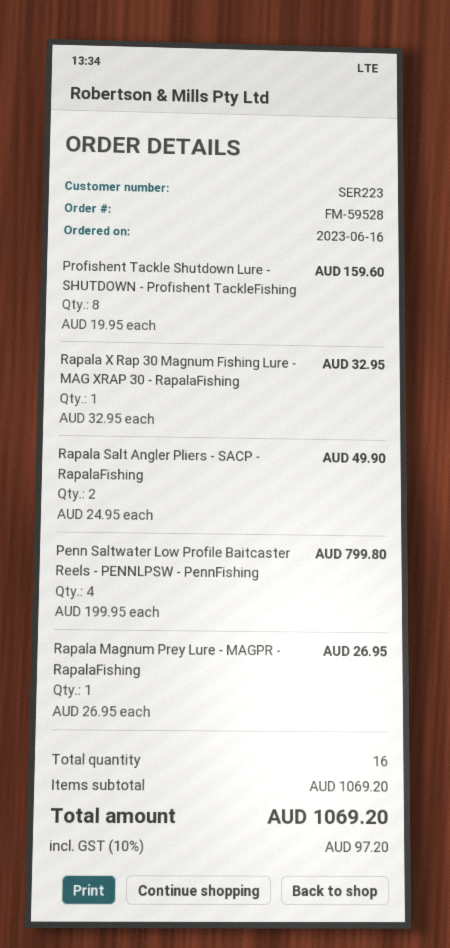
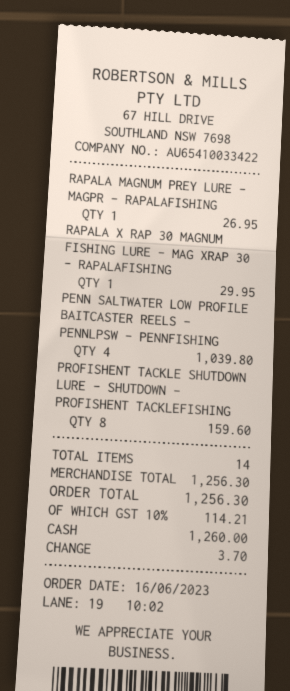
Rapala X Rap 30 Magnum Fishing Lure - MAG XRAP 30 - RapalaFishing: 1 for 32.95 -> 1 for 29.95
Rapala Salt Angler Pliers - SACP - RapalaFishing: 2 for 49.90 -> none
Penn Saltwater Low Profile Baitcaster Reels - PENNLPSW - PennFishing: 4 for 799.80 -> 4 for 1039.80
total quantity: 16 -> 14
subtotal: 1069.20 -> 1256.30
tax: 10% = 97.20 -> 10% = 114.21
total: 1069.20 -> 1256.30

